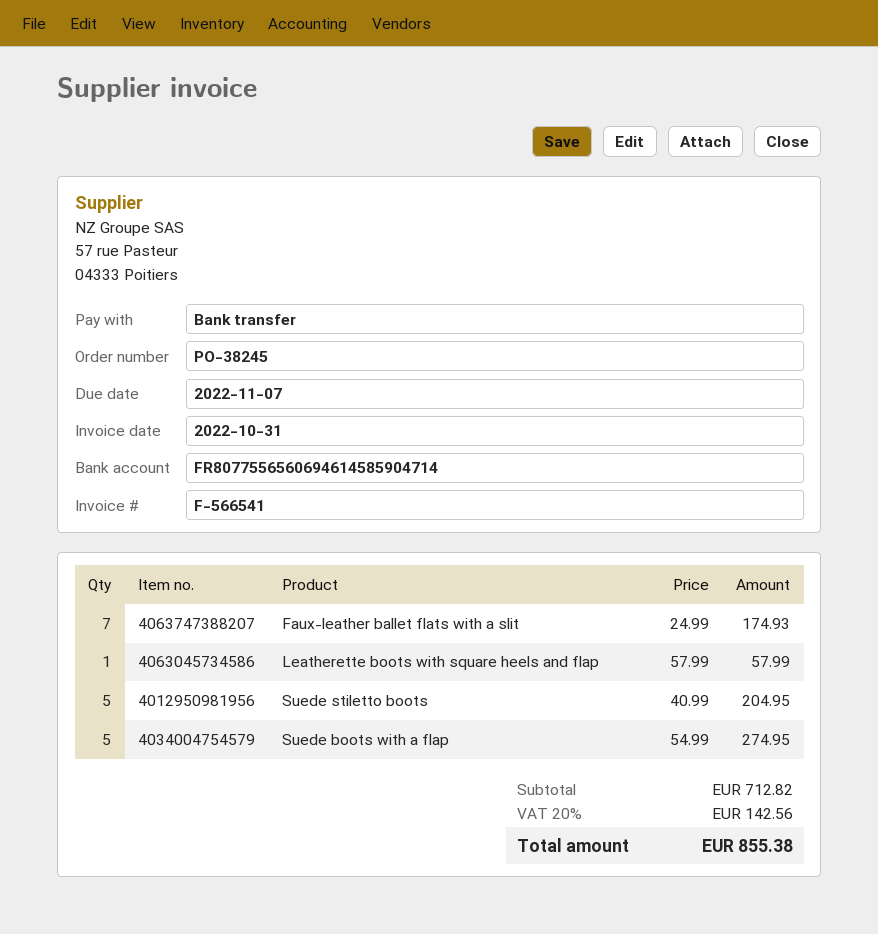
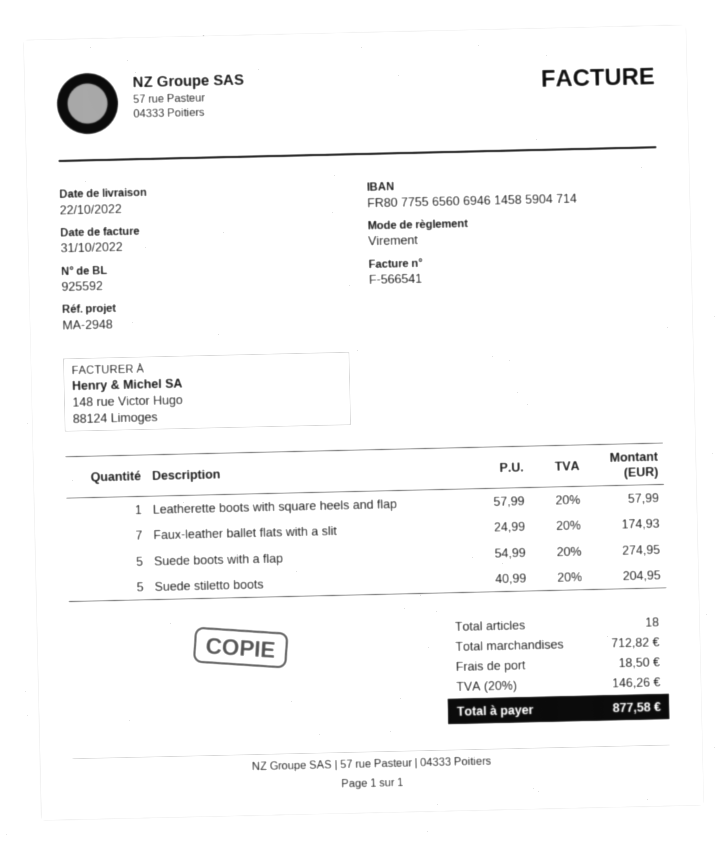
shipping: none -> 18.50
tax: 20% = 142.56 -> 20% = 146.26
total: 855.38 -> 877.58

